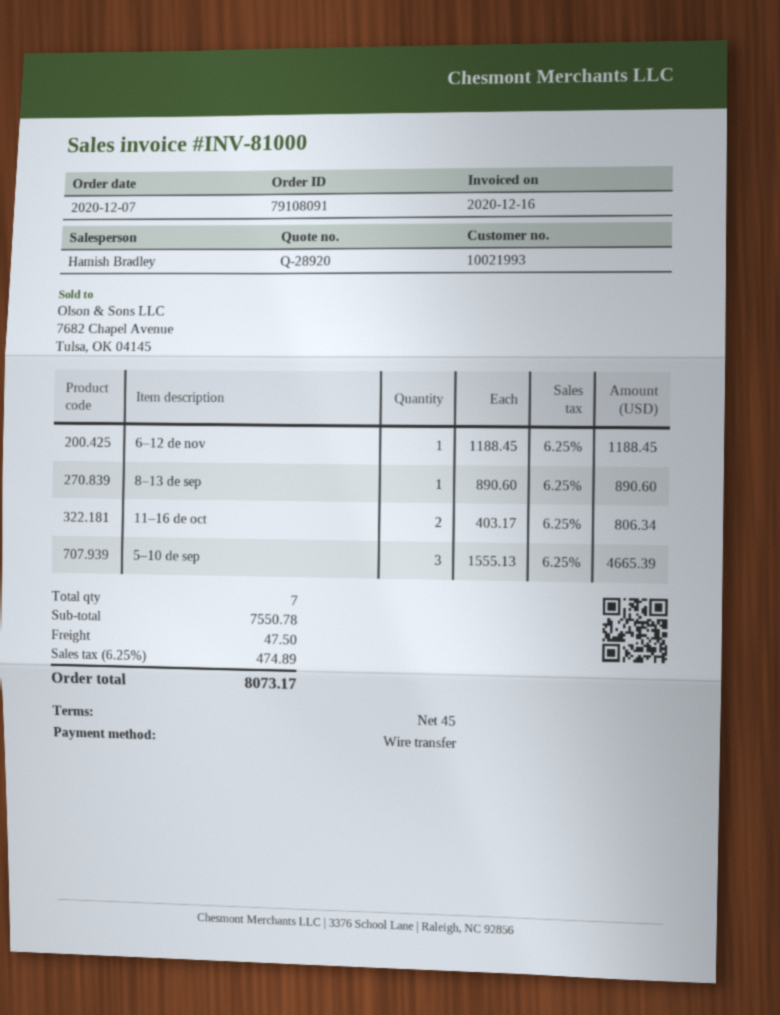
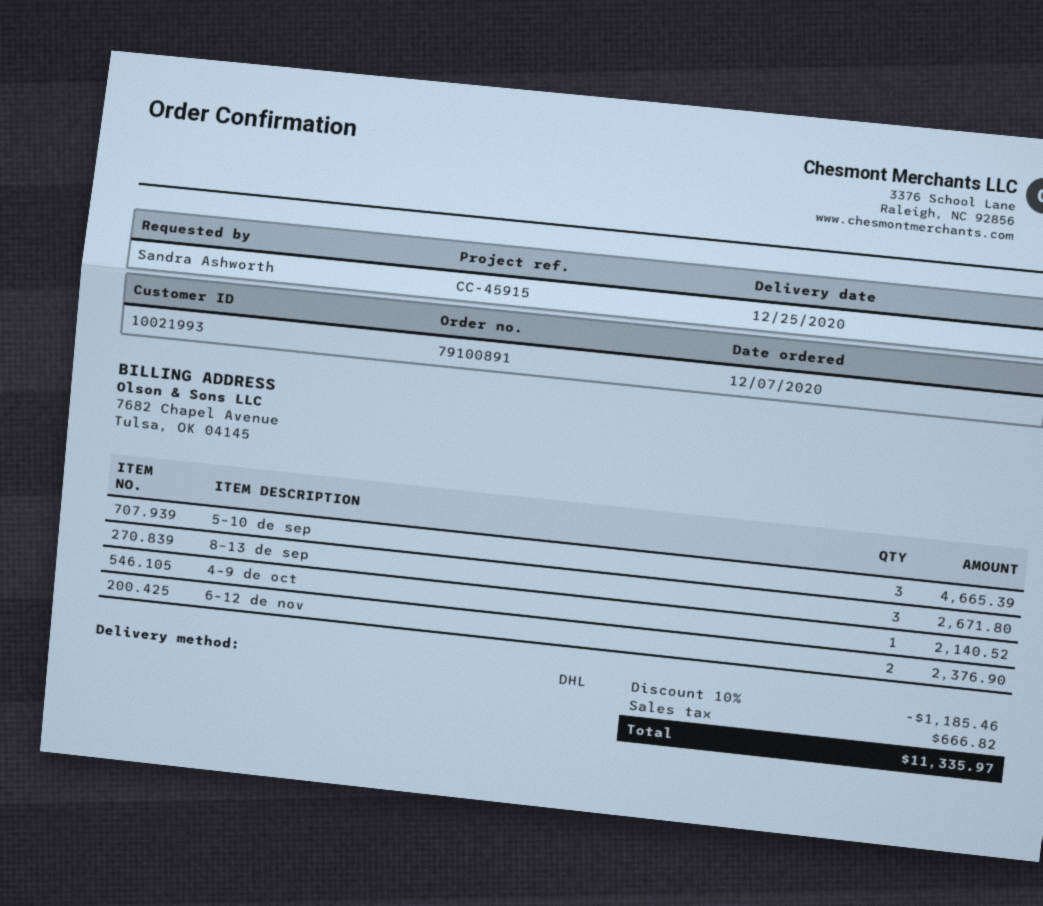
order number: 79108091 -> 79100891
6–12 de nov: 1 for 1188.45 -> 2 for 2376.90
8–13 de sep: 1 for 890.60 -> 3 for 2671.80
11–16 de oct: 2 for 806.34 -> none
4–9 de oct: none -> 1 for 2140.52
discount: none -> 10% = 1185.46
shipping: 47.50 -> none
tax: 474.89 -> 666.82
total: 8073.17 -> 11335.97

